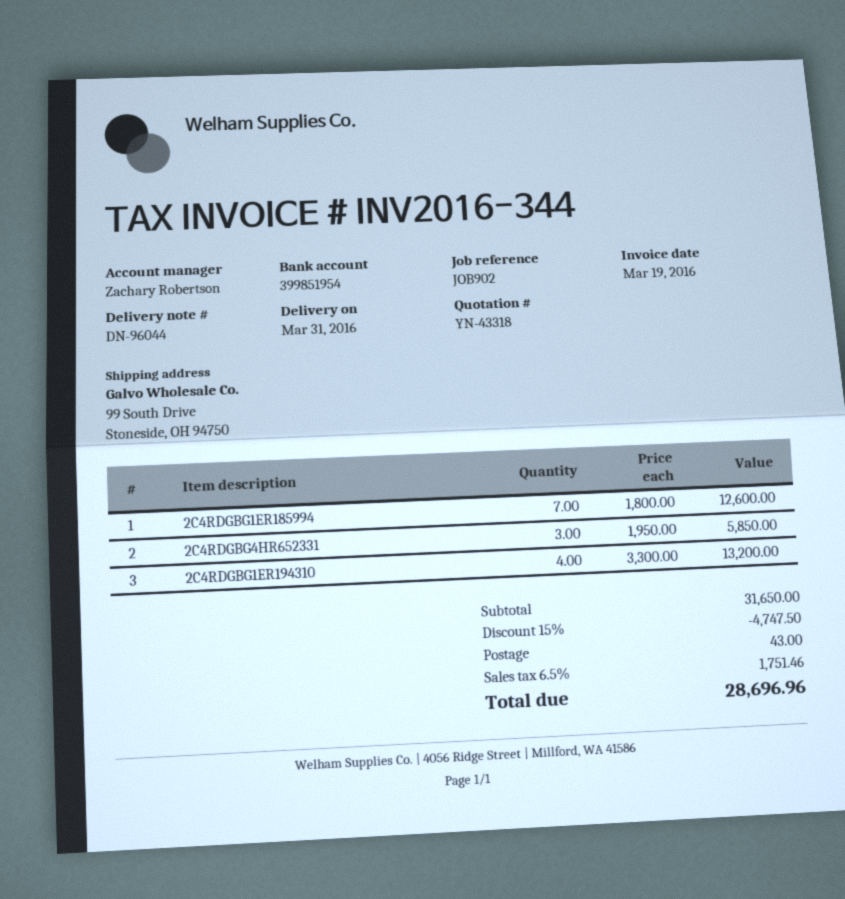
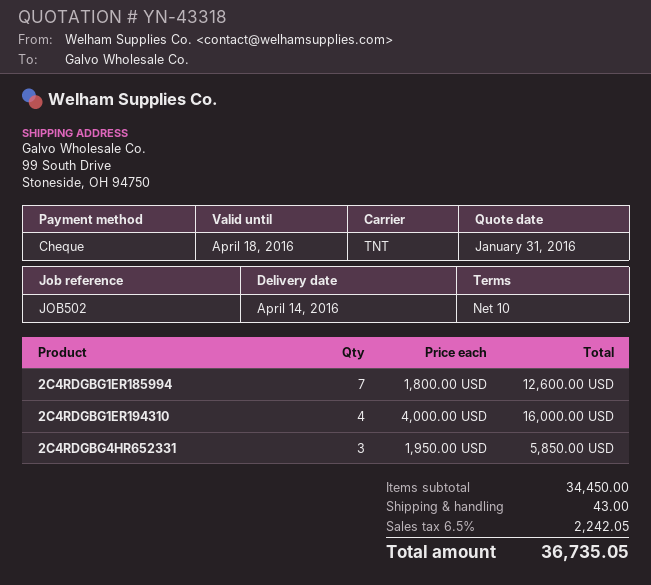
delivery date: 2016-03-31 -> 2016-04-14
reference: JOB902 -> JOB502
2C4RDGBG1ER194310: 4 x 3300.00 = 13200.00 -> 4 x 4000.00 = 16000.00
subtotal: 31650.00 -> 34450.00
discount: 15% = 4747.50 -> none
tax: 6.5% = 1751.46 -> 6.5% = 2242.05
total: 28696.96 -> 36735.05

